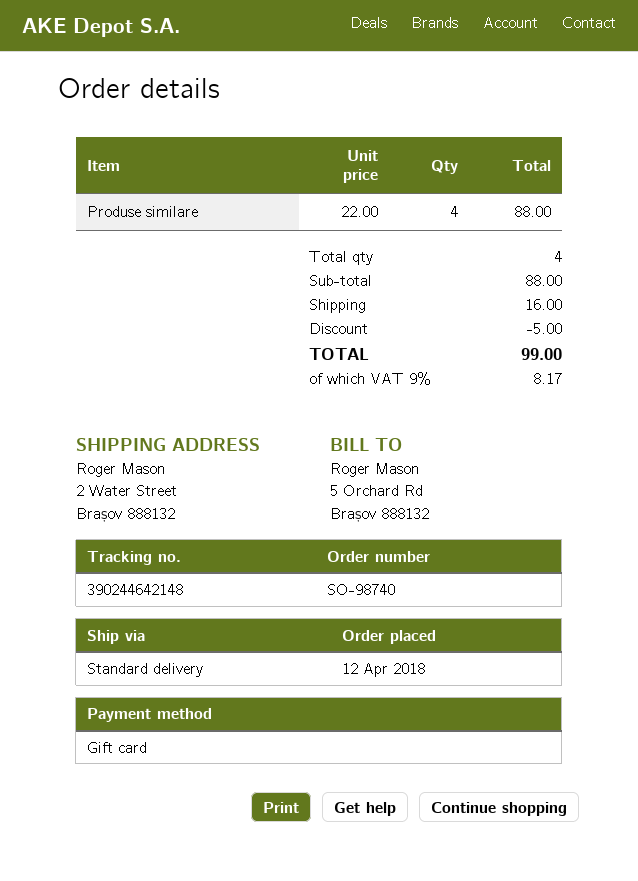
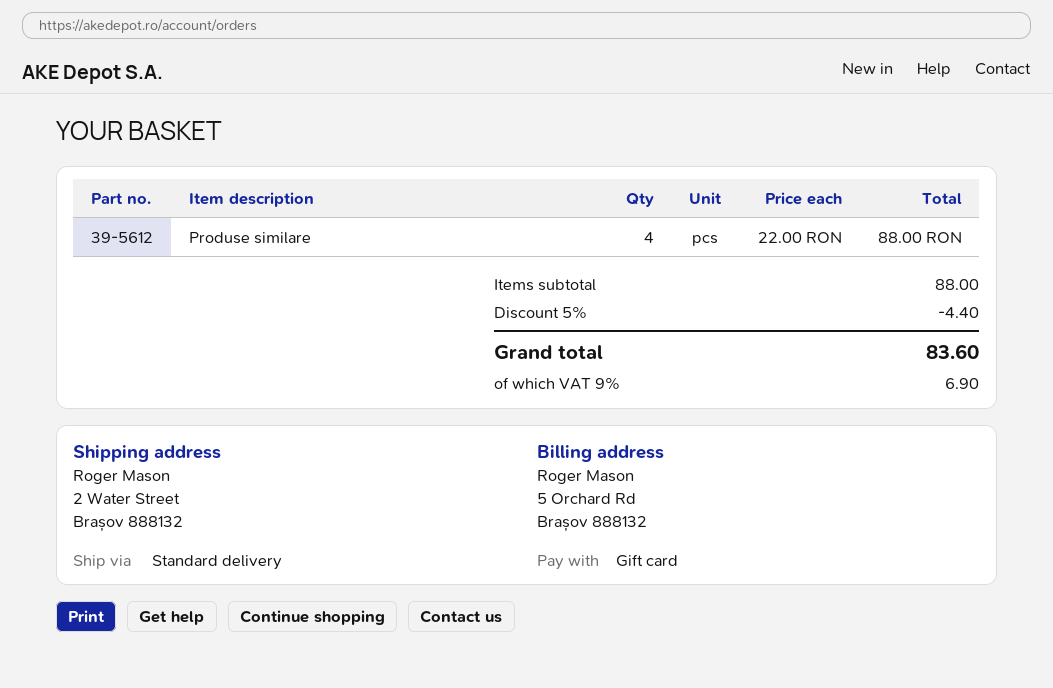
discount: 5.00 -> 4.40
shipping: 16.00 -> none
tax: 9% = 8.17 -> 9% = 6.90
total: 99.00 -> 83.60

